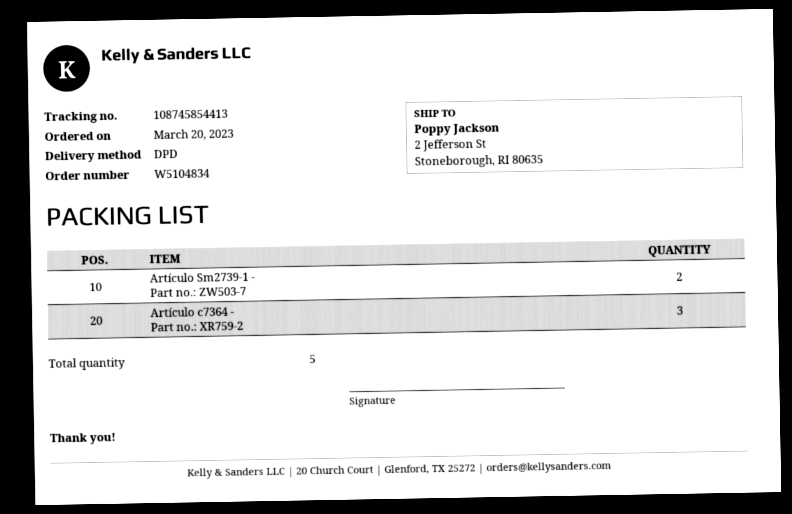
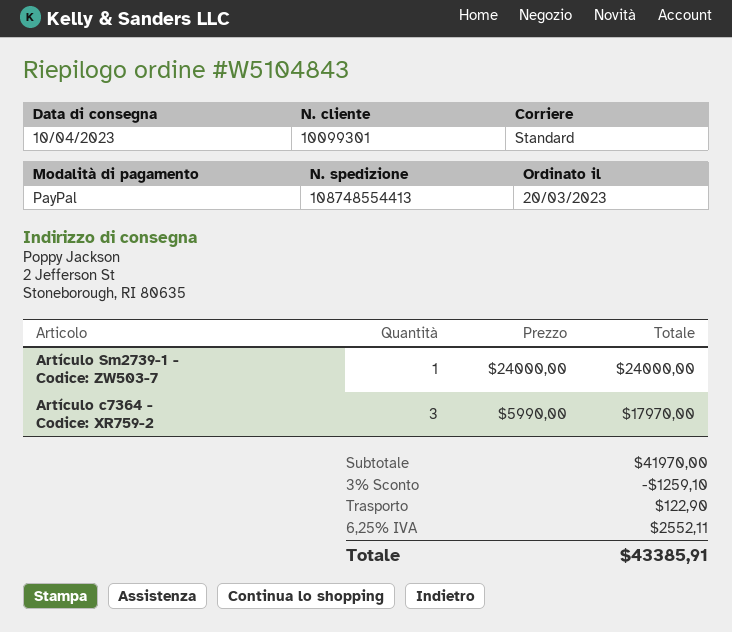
order number: W5104834 -> W5104843
shipping method: DPD -> standard
tracking number: 108745854413 -> 108748554413
Artículo Sm2739-1 -: 2 -> 1

